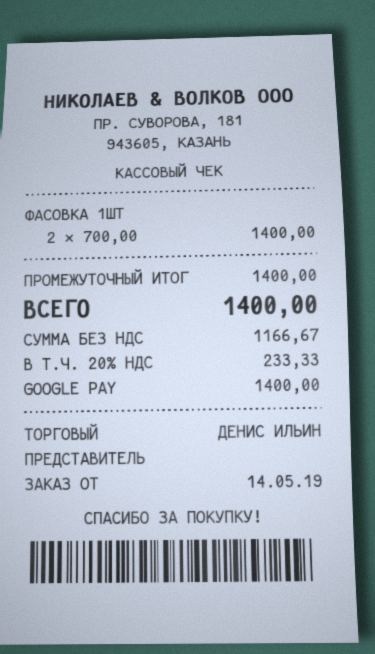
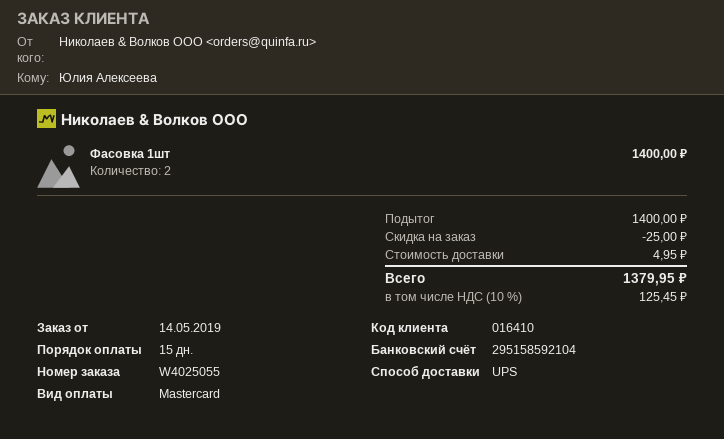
payment method: Google Pay -> Mastercard
discount: none -> 25.00
shipping: none -> 4.95
tax: 20% = 233.33 -> 10% = 125.45
total: 1400.00 -> 1379.95

